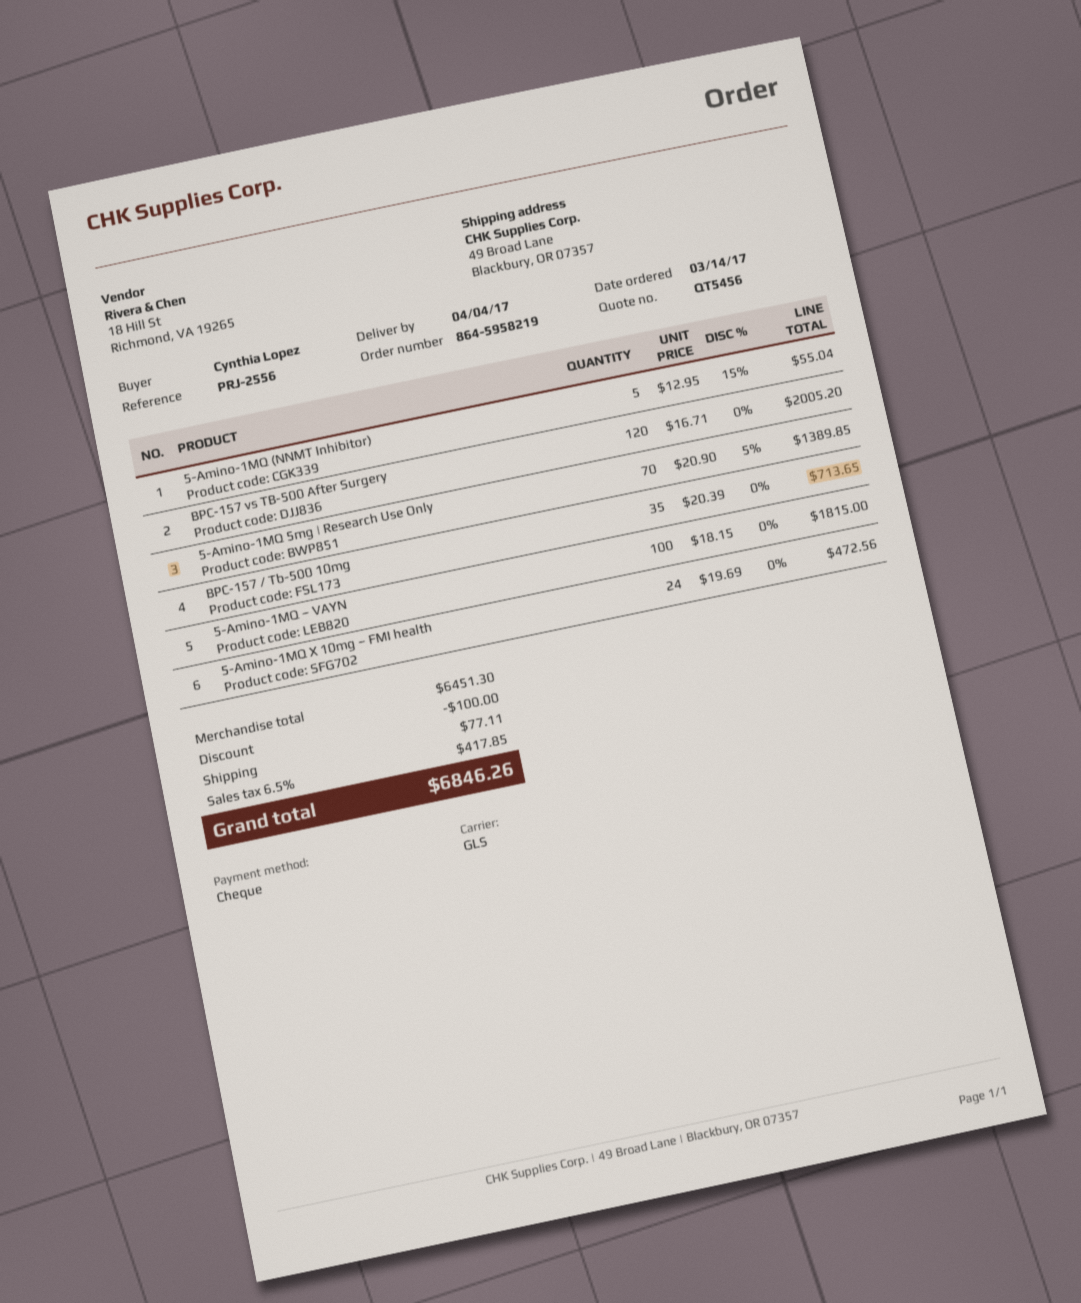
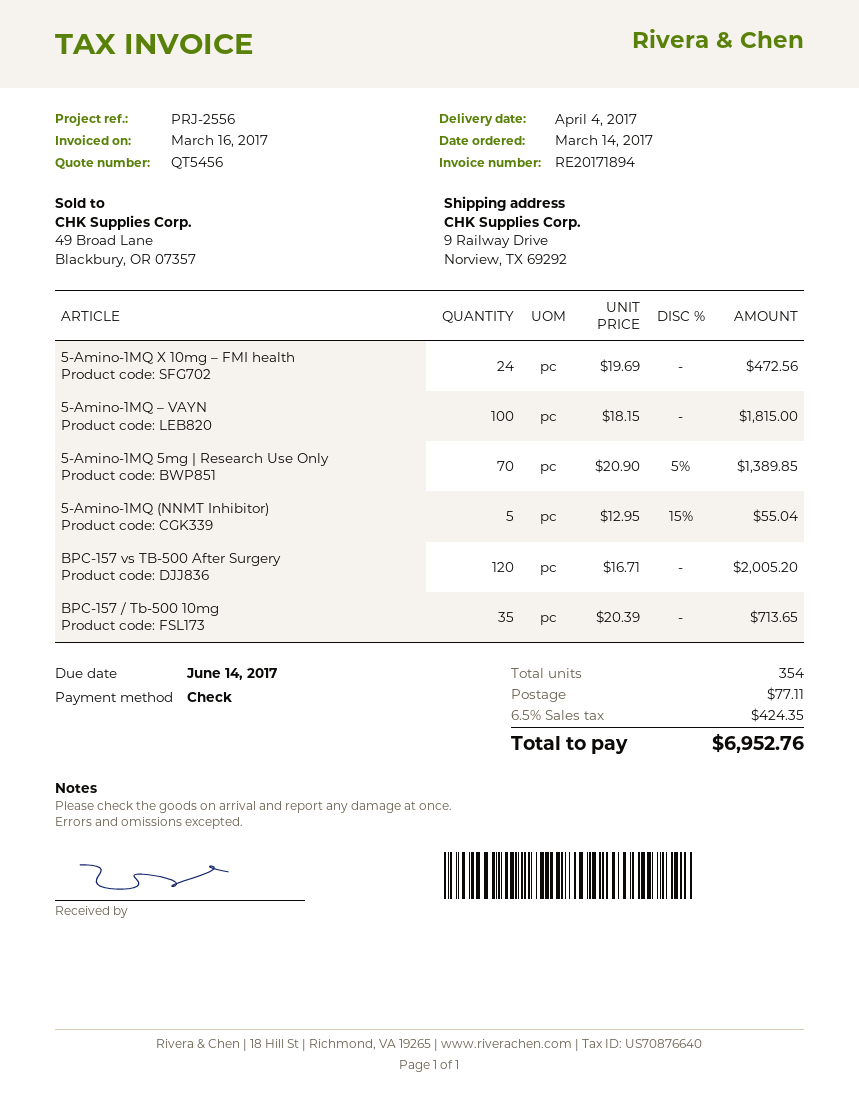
ship to: 49 Broad Lane, Blackbury, OR 07357 -> 9 Railway Drive, Norview, TX 69292
discount: 100.00 -> none
tax: 6.5% = 417.85 -> 6.5% = 424.35
total: 6846.26 -> 6952.76

